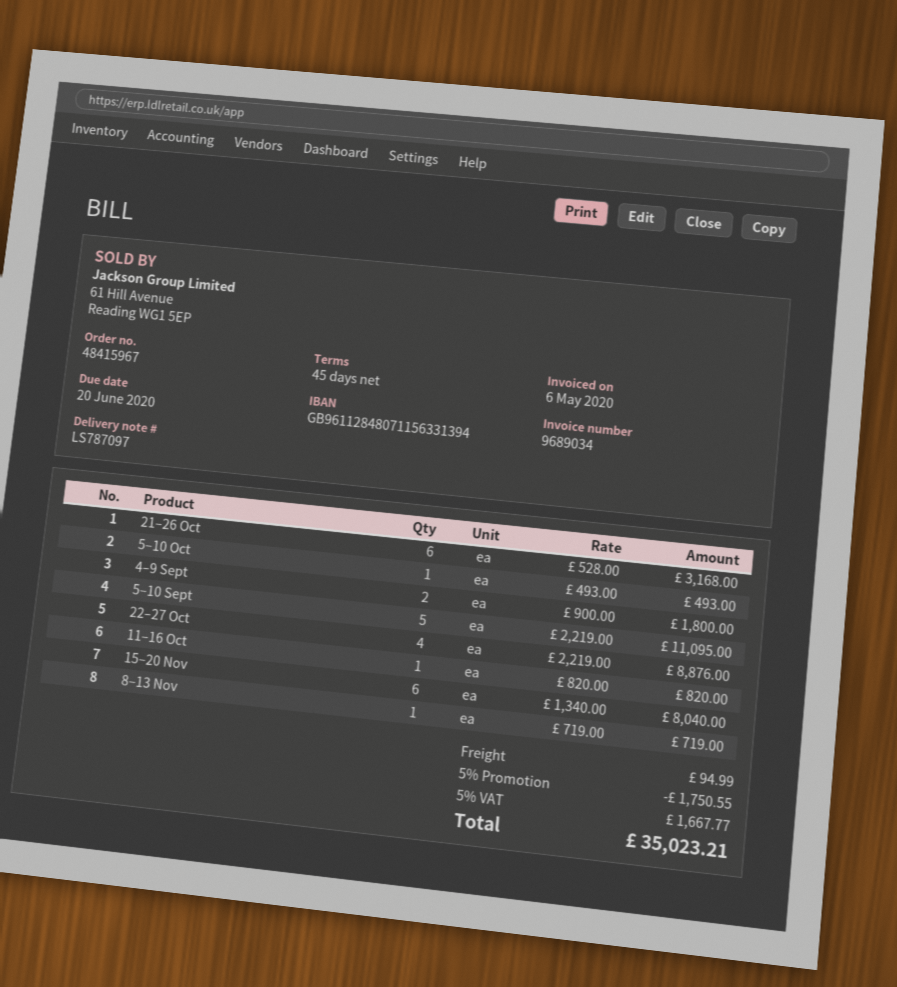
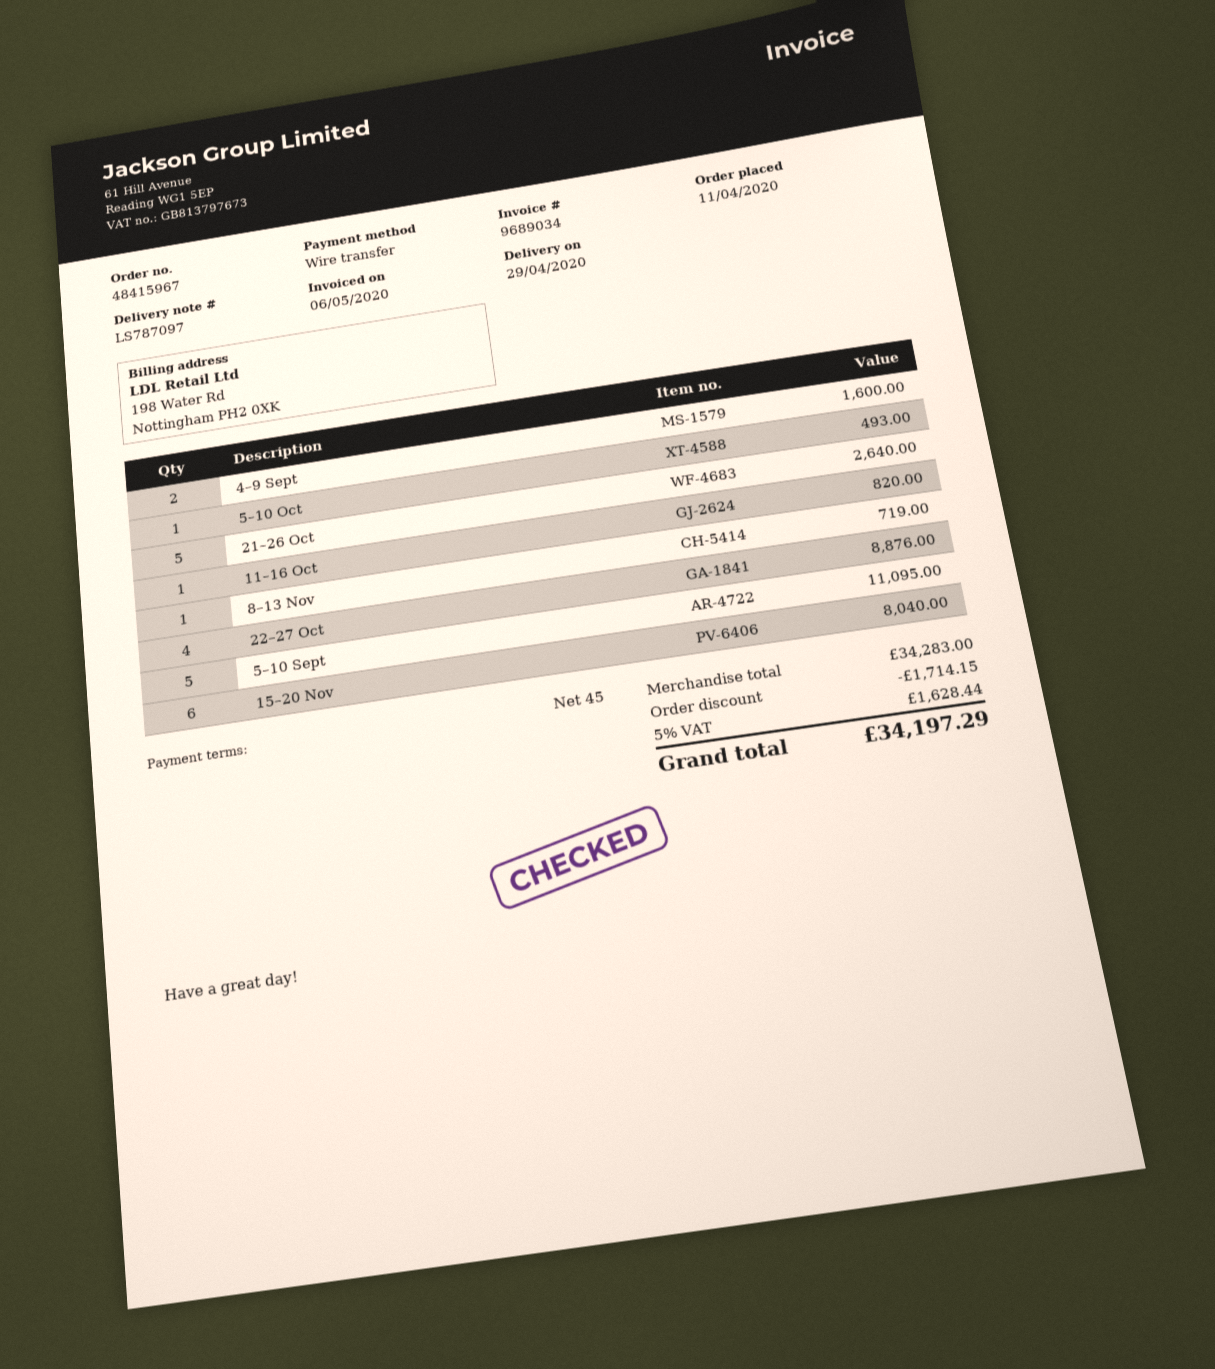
21–26 Oct: 6 for 3168.00 -> 5 for 2640.00
4–9 Sept: 2 for 1800.00 -> 2 for 1600.00
discount: 1750.55 -> 1714.15
shipping: 94.99 -> none
tax: 5% = 1667.77 -> 5% = 1628.44
total: 35023.21 -> 34197.29

